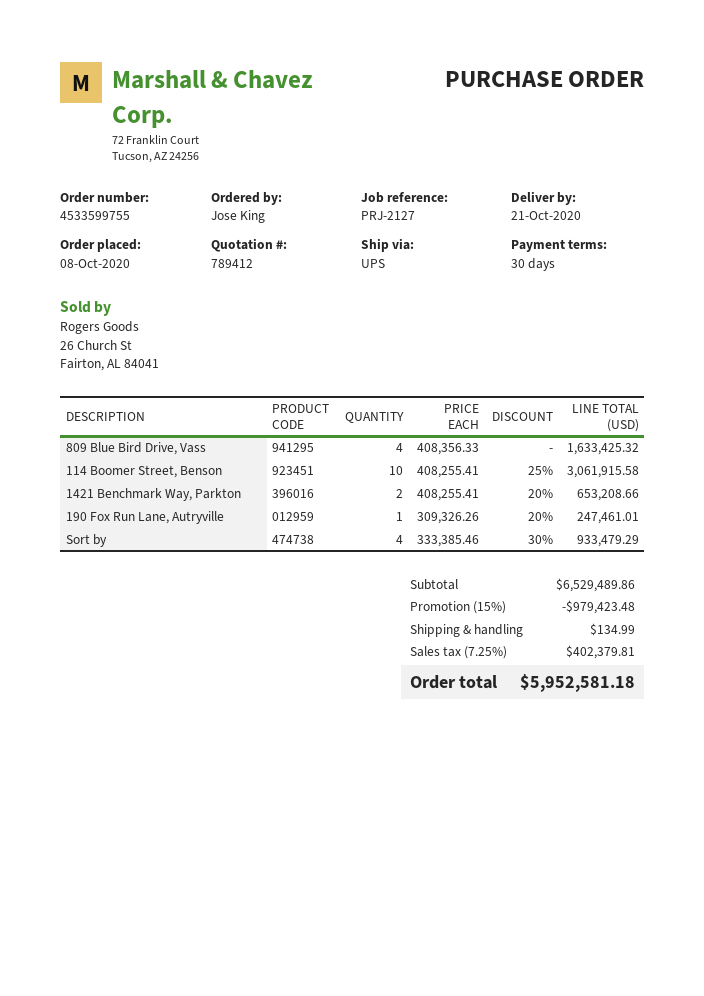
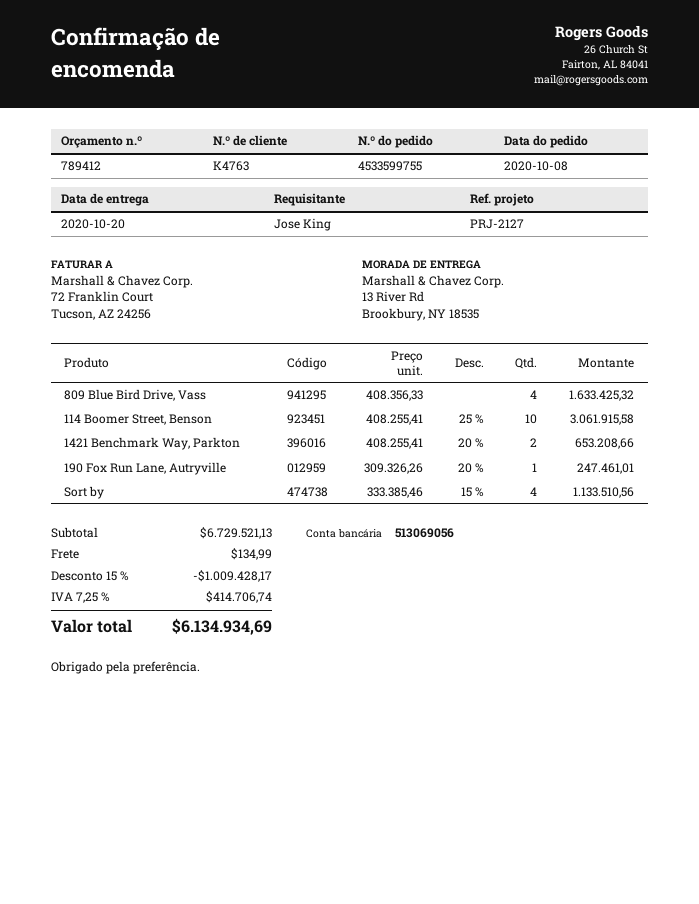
delivery date: 2020-10-21 -> 2020-10-20
Sort by: 4 x 333385.46 - 30% = 933479.29 -> 4 x 333385.46 - 15% = 1133510.56
subtotal: 6529489.86 -> 6729521.13
discount: 15% = 979423.48 -> 15% = 1009428.17
tax: 7.25% = 402379.81 -> 7.25% = 414706.74
total: 5952581.18 -> 6134934.69

